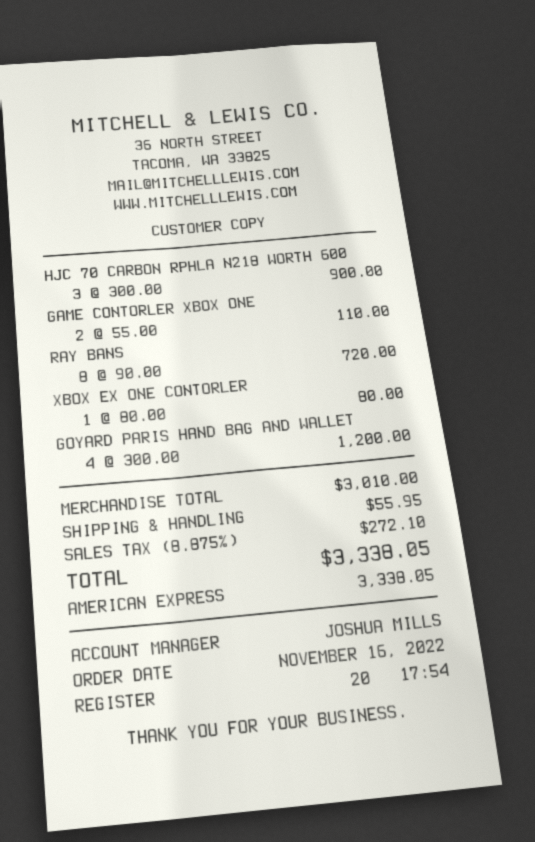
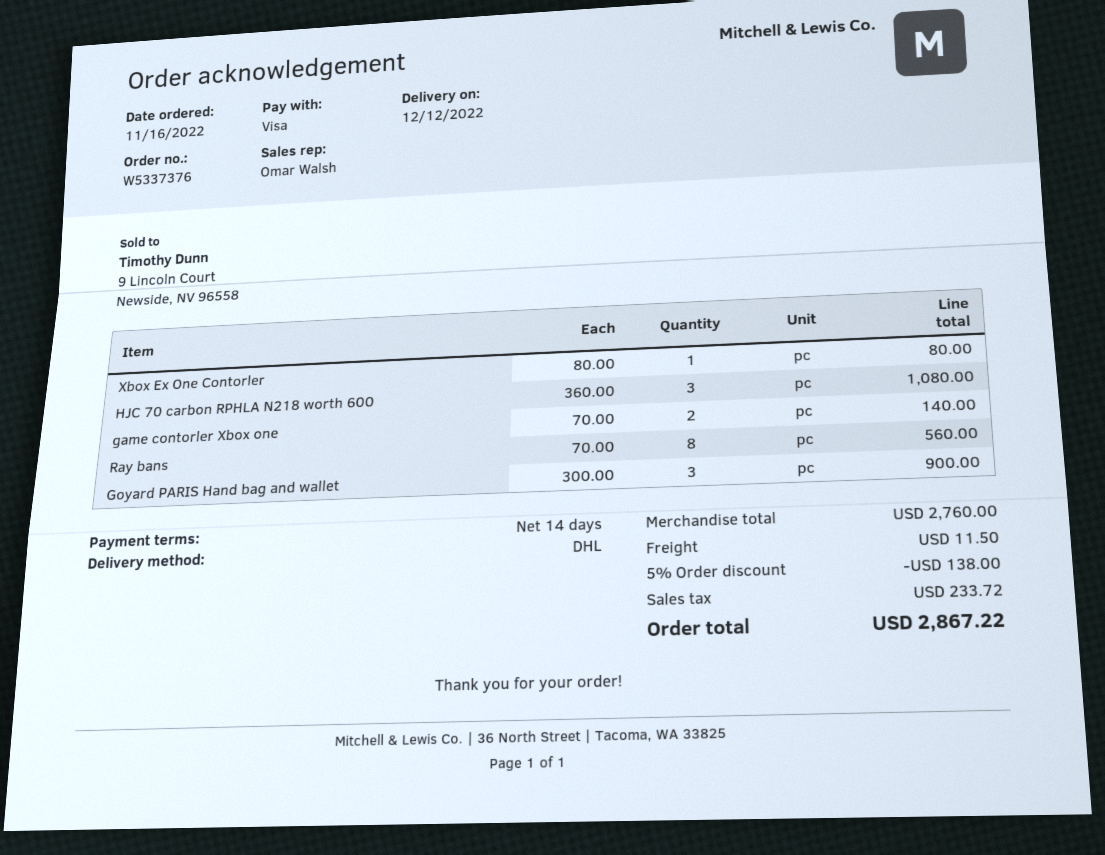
sales rep: JOSHUA MILLS -> Omar Walsh
payment method: American Express -> Visa
HJC 70 CARBON RPHLA N218 WORTH 600: 3 x 300.00 = 900.00 -> 3 x 360.00 = 1080.00
GAME CONTORLER XBOX ONE: 2 x 55.00 = 110.00 -> 2 x 70.00 = 140.00
RAY BANS: 8 x 90.00 = 720.00 -> 8 x 70.00 = 560.00
GOYARD PARIS HAND BAG AND WALLET: 4 x 300.00 = 1200.00 -> 3 x 300.00 = 900.00
subtotal: 3010.00 -> 2760.00
discount: none -> 5% = 138.00
shipping: 55.95 -> 11.50
tax: 272.10 -> 233.72
total: 3338.05 -> 2867.22

